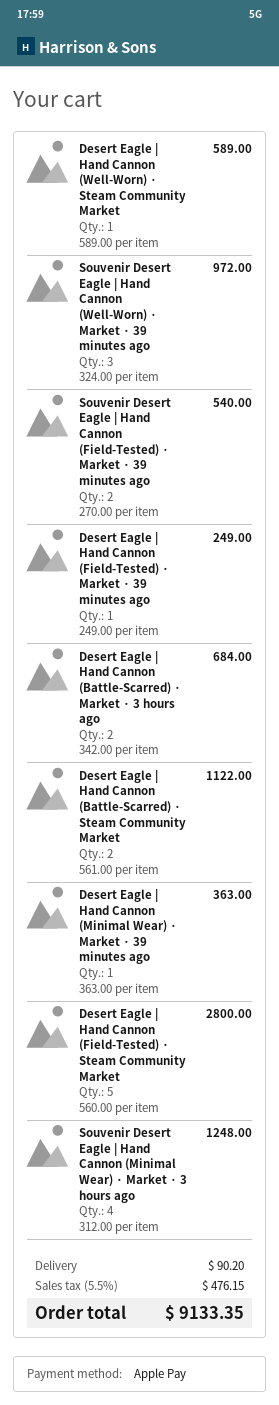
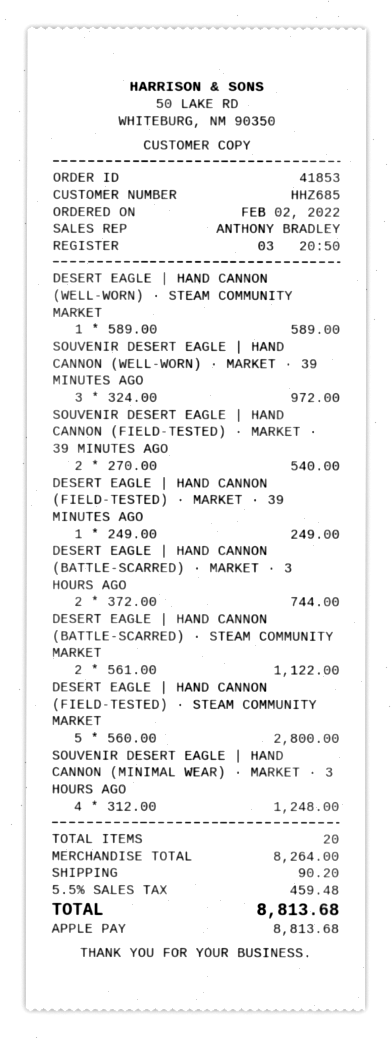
Desert Eagle | Hand Cannon (Battle-Scarred) · Market · 3 hours ago: 2 x 342.00 = 684.00 -> 2 x 372.00 = 744.00
Desert Eagle | Hand Cannon (Minimal Wear) · Market · 39 minutes ago: 1 x 363.00 = 363.00 -> none
tax: 5.5% = 476.15 -> 5.5% = 459.48
total: 9133.35 -> 8813.68

